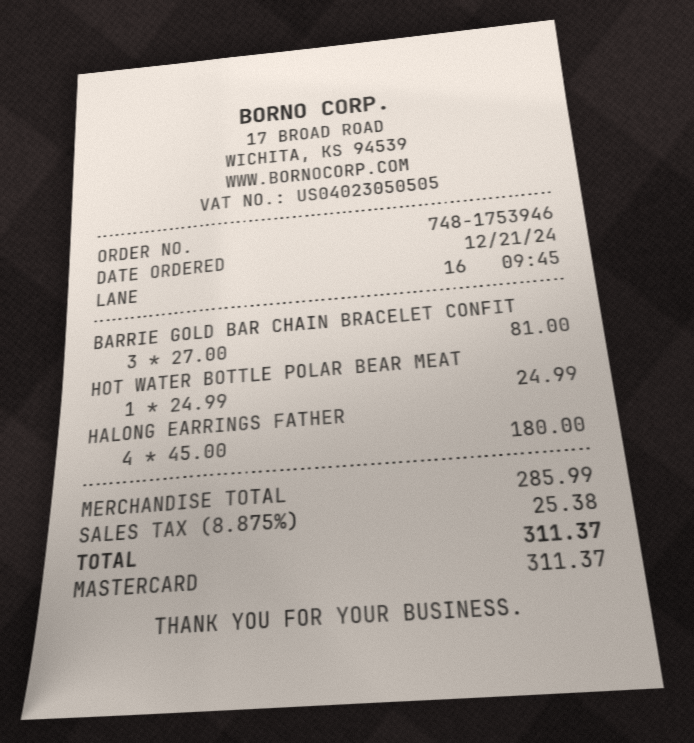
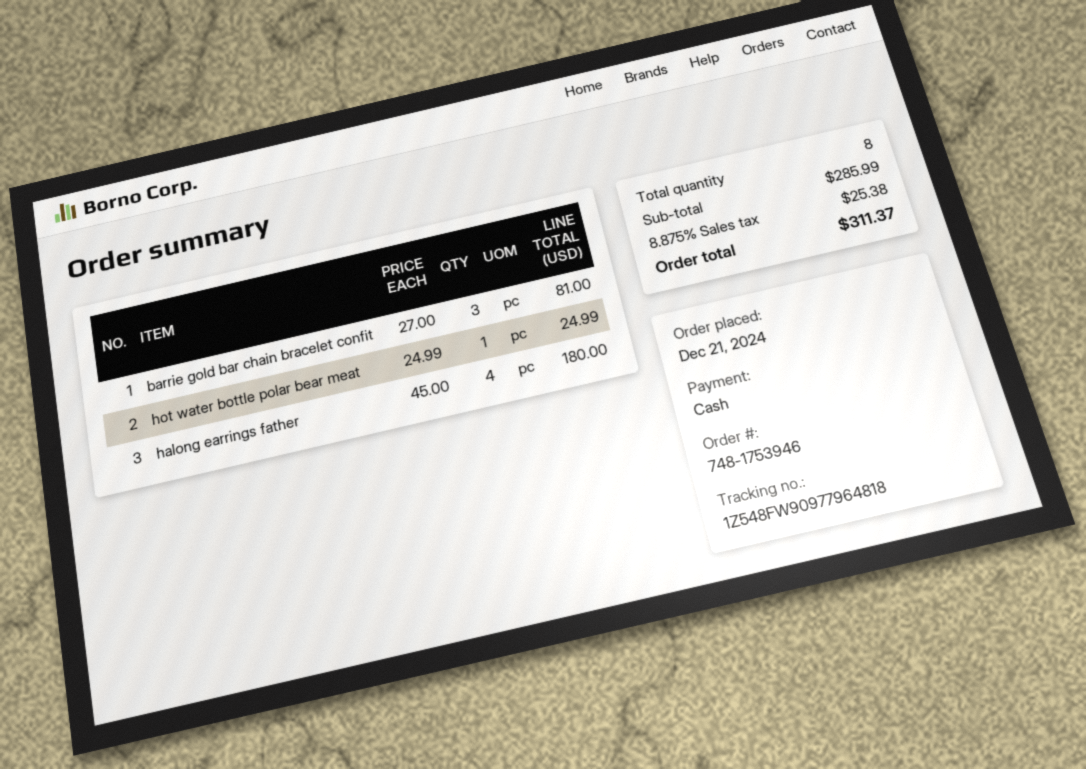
payment method: Mastercard -> cash

